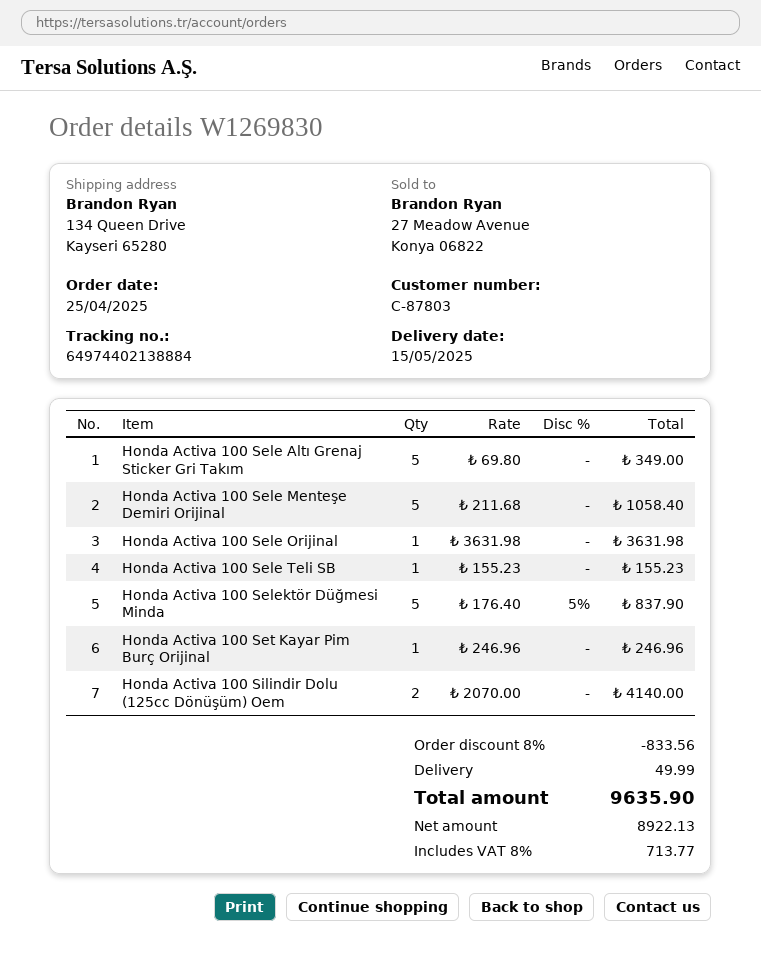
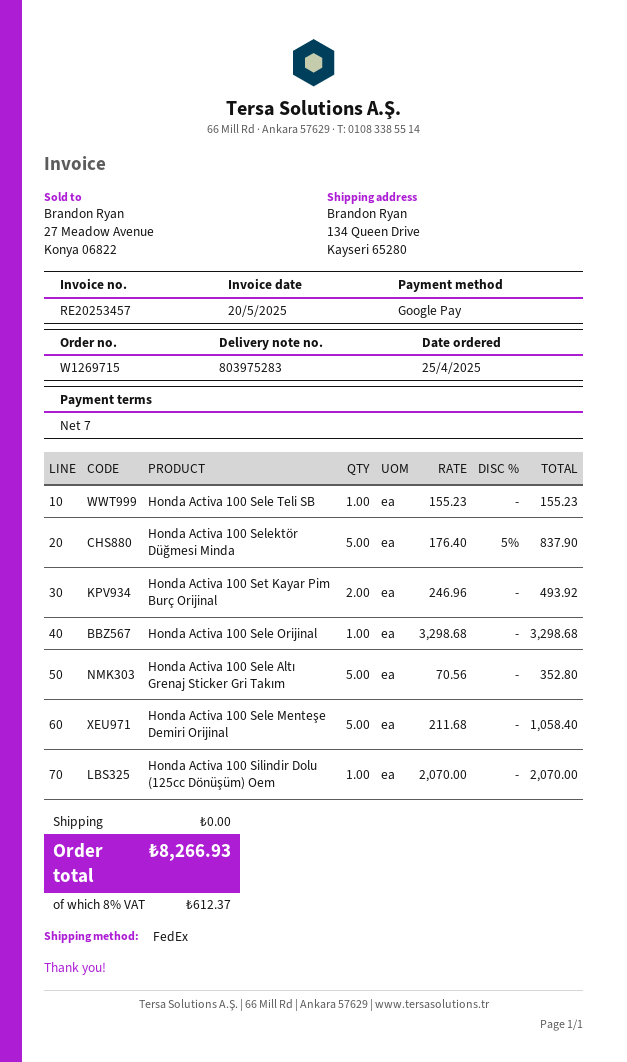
order number: W1269830 -> W1269715
Honda Activa 100 Sele Altı Grenaj Sticker Gri Takım: 5 x 69.80 = 349.00 -> 5 x 70.56 = 352.80
Honda Activa 100 Sele Orijinal: 1 x 3631.98 = 3631.98 -> 1 x 3298.68 = 3298.68
Honda Activa 100 Set Kayar Pim Burç Orijinal: 1 x 246.96 = 246.96 -> 2 x 246.96 = 493.92
Honda Activa 100 Silindir Dolu (125cc Dönüşüm) Oem: 2 x 2070.00 = 4140.00 -> 1 x 2070.00 = 2070.00
discount: 8% = 833.56 -> none
shipping: 49.99 -> 0.00
tax: 8% = 713.77 -> 8% = 612.37
total: 9635.90 -> 8266.93

